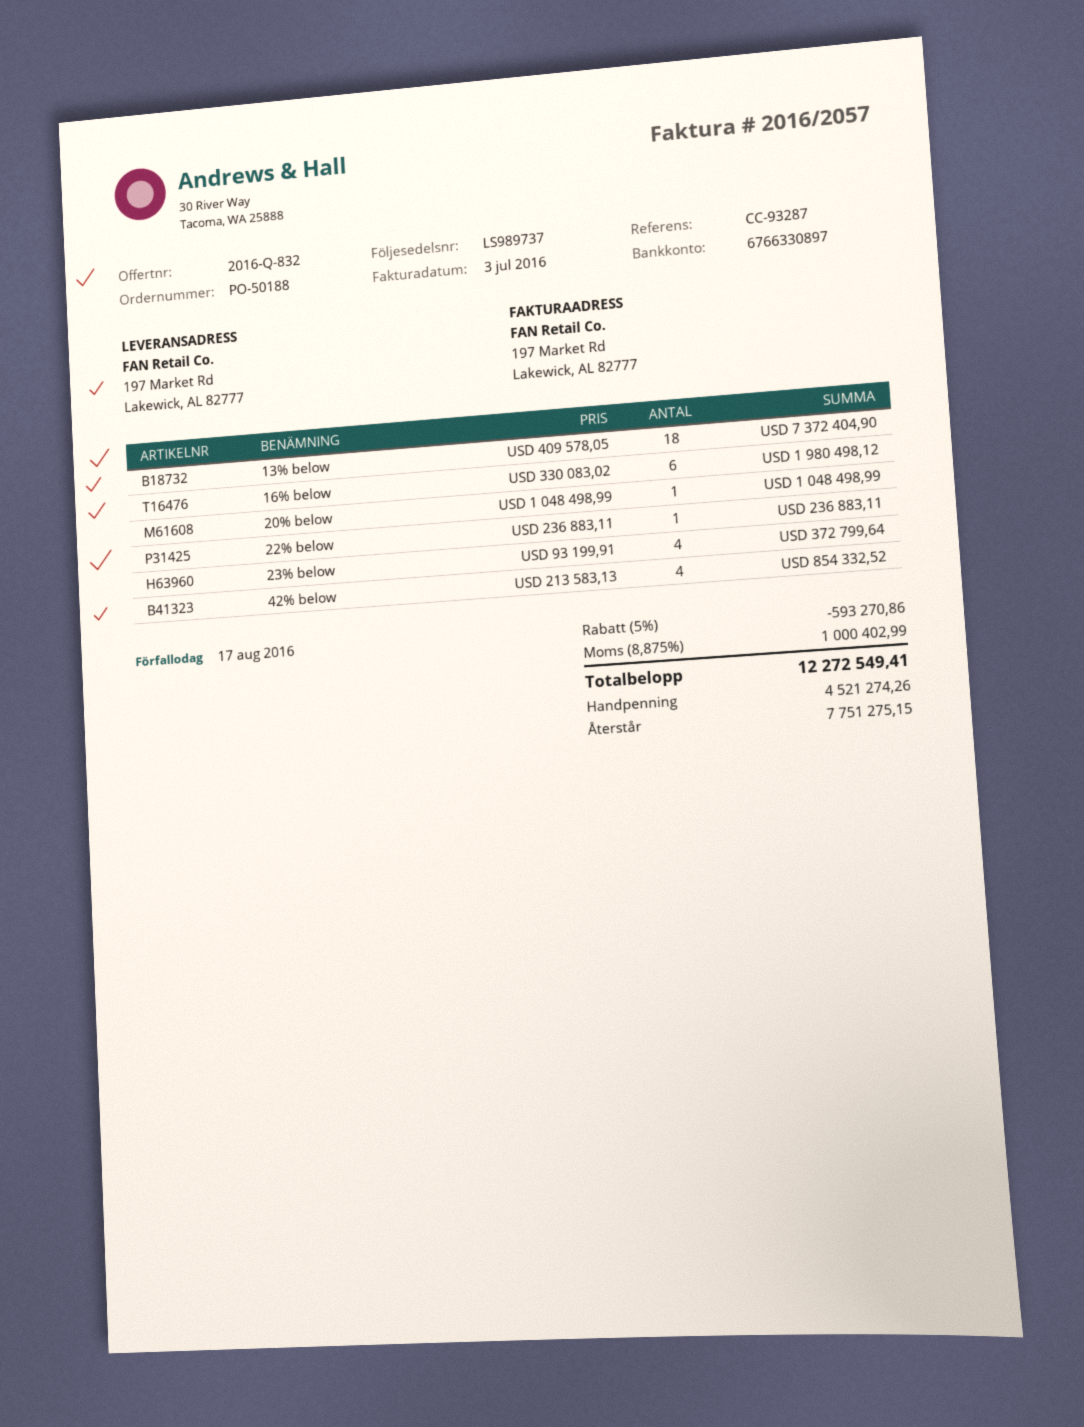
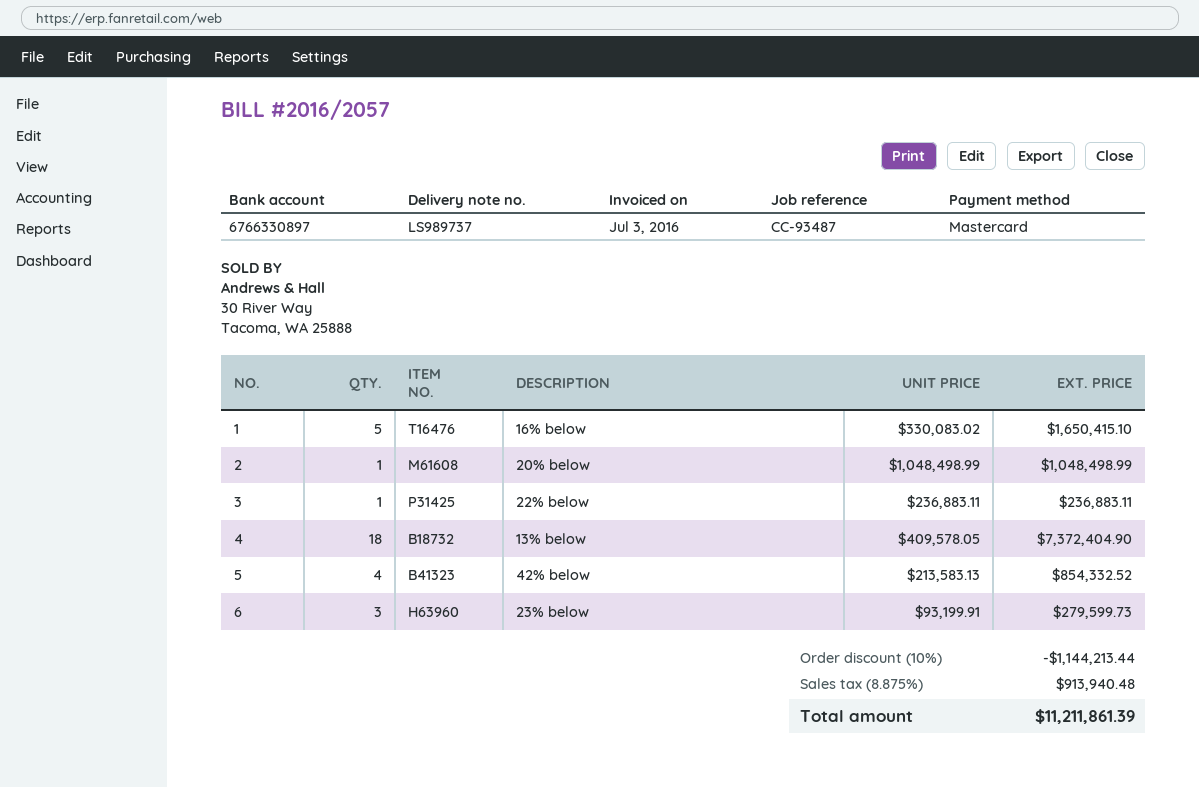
reference: CC-93287 -> CC-93487
16% below: 6 x 330083.02 = 1980498.12 -> 5 x 330083.02 = 1650415.10
23% below: 4 x 93199.91 = 372799.64 -> 3 x 93199.91 = 279599.73
discount: 5% = 593270.86 -> 10% = 1144213.44
tax: 8.875% = 1000402.99 -> 8.875% = 913940.48
total: 12272549.41 -> 11211861.39

